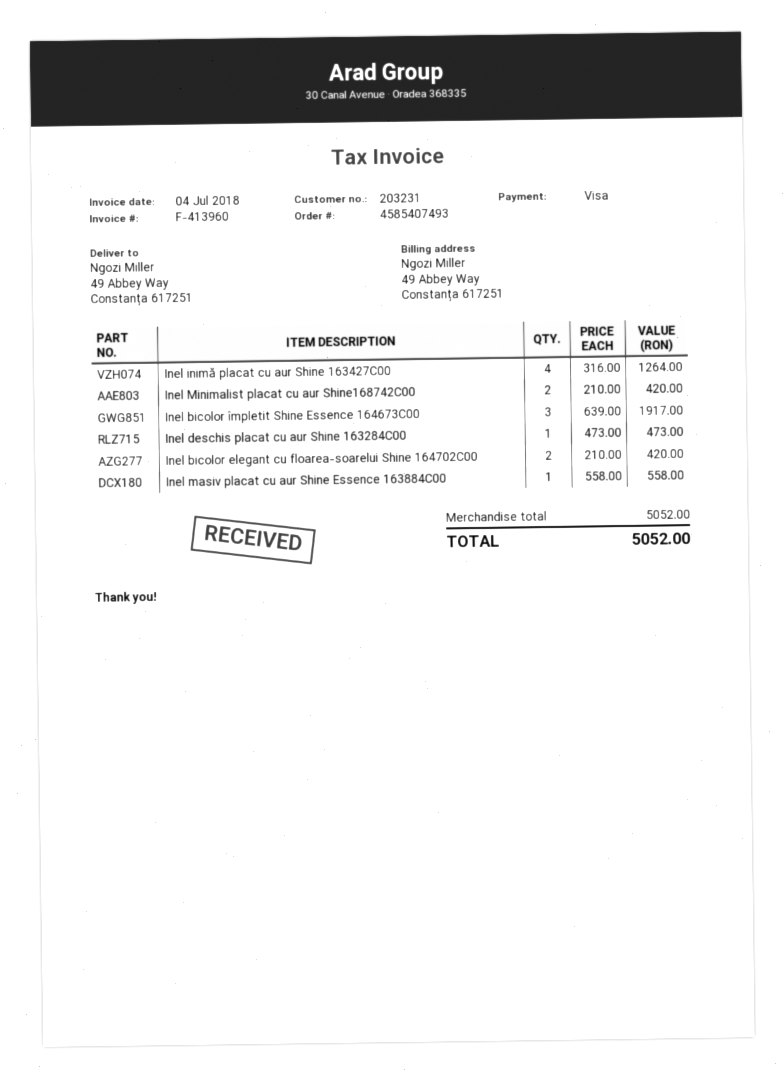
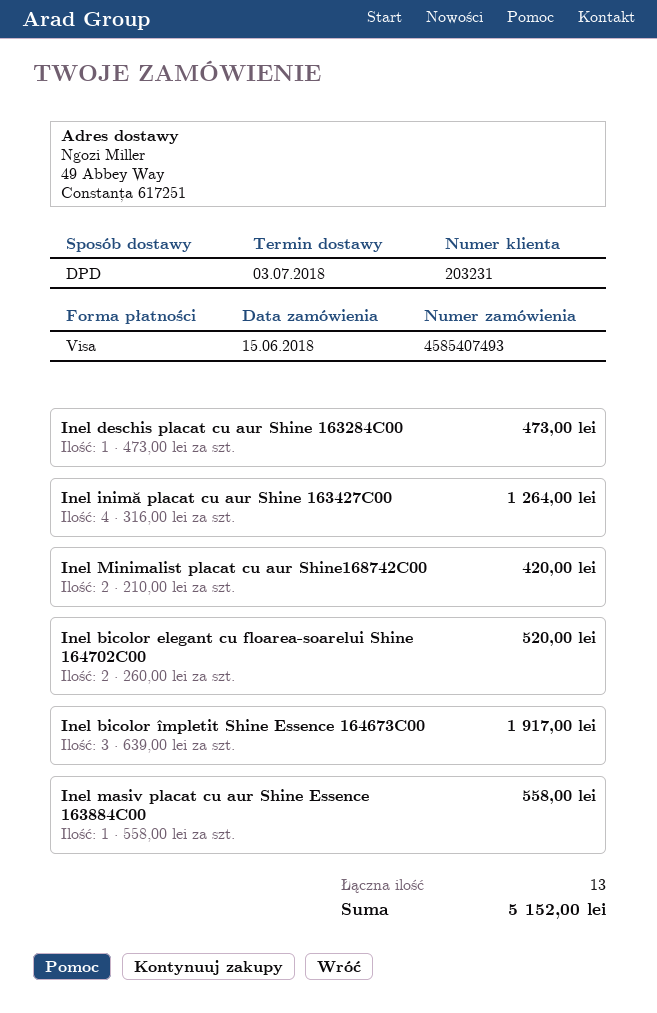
Inel bicolor elegant cu floarea-soarelui Shine 164702C00: 2 x 210.00 = 420.00 -> 2 x 260.00 = 520.00
total: 5052.00 -> 5152.00

